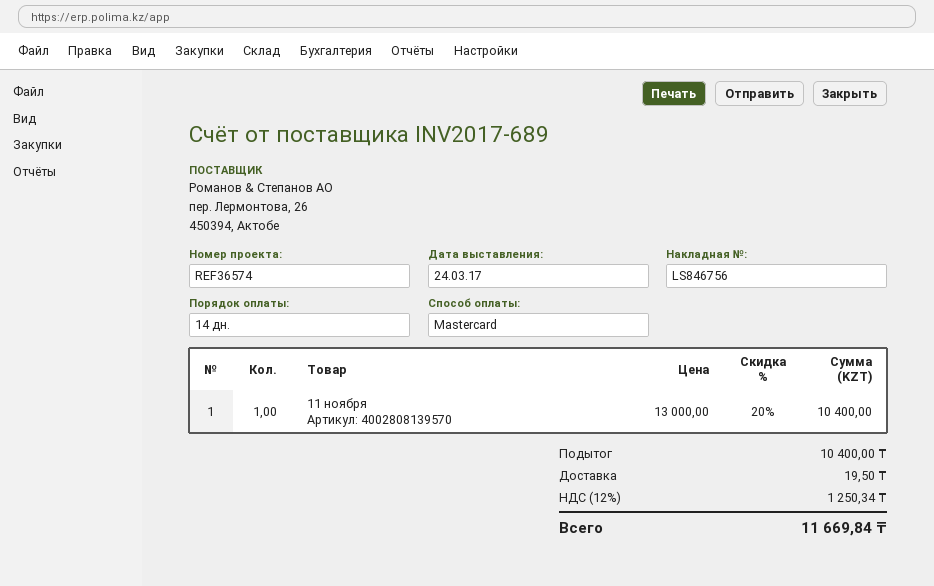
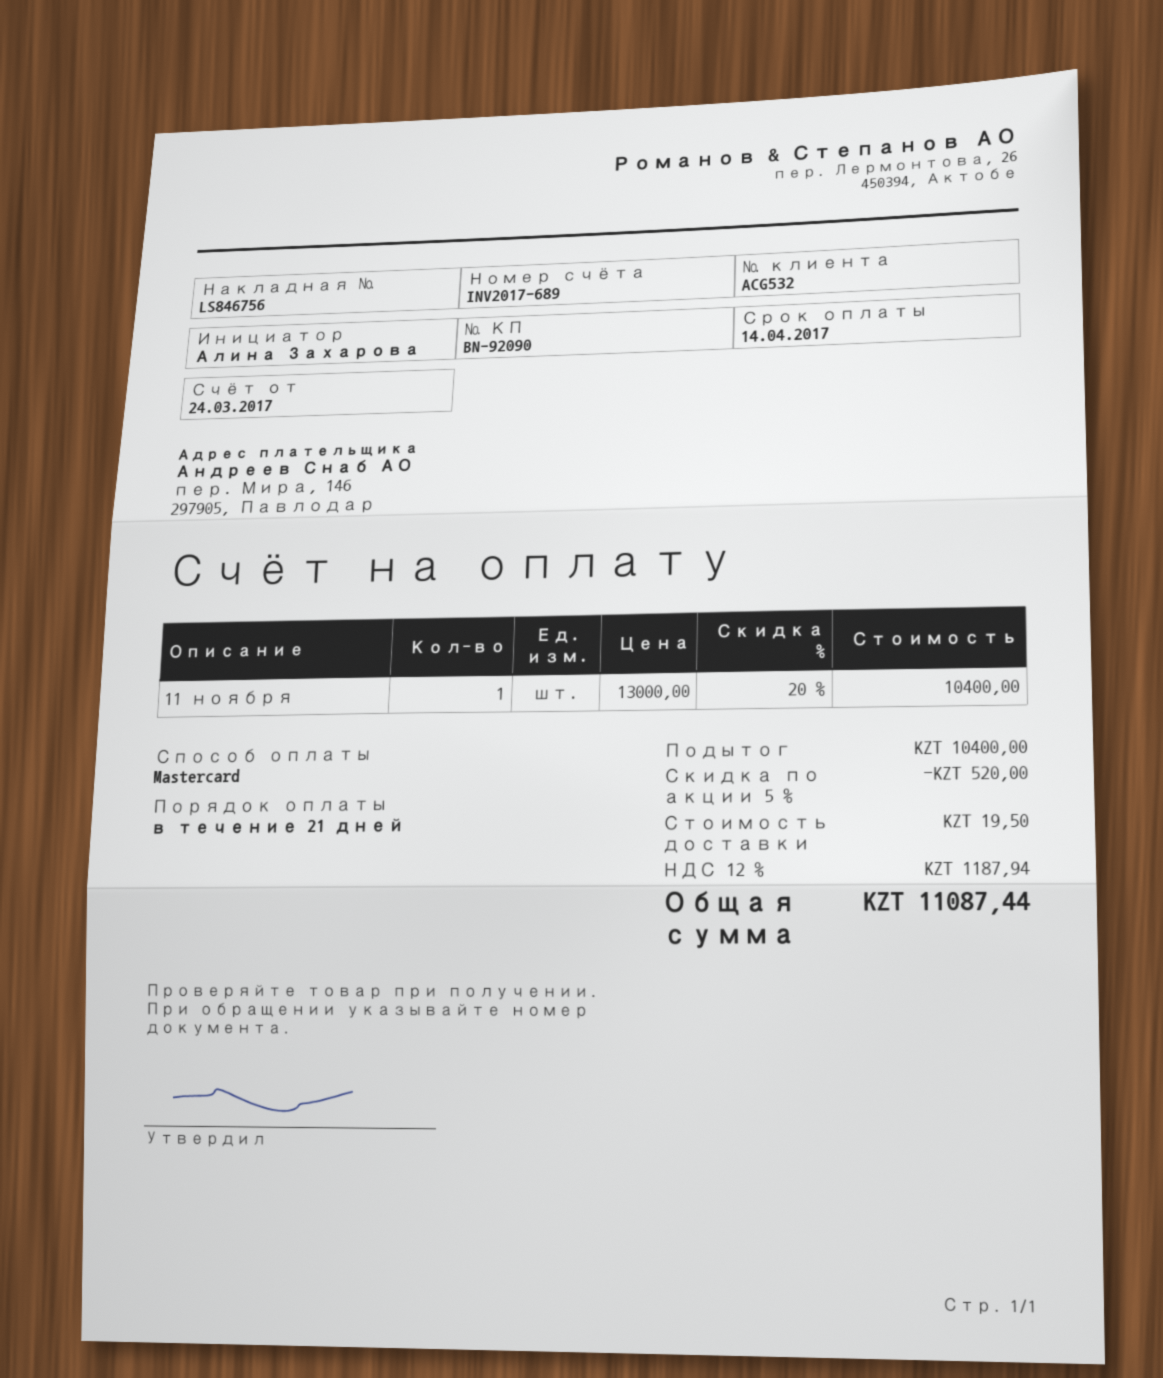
payment terms: 14 days -> 21 days
discount: none -> 5% = 520.00
tax: 12% = 1250.34 -> 12% = 1187.94
total: 11669.84 -> 11087.44

